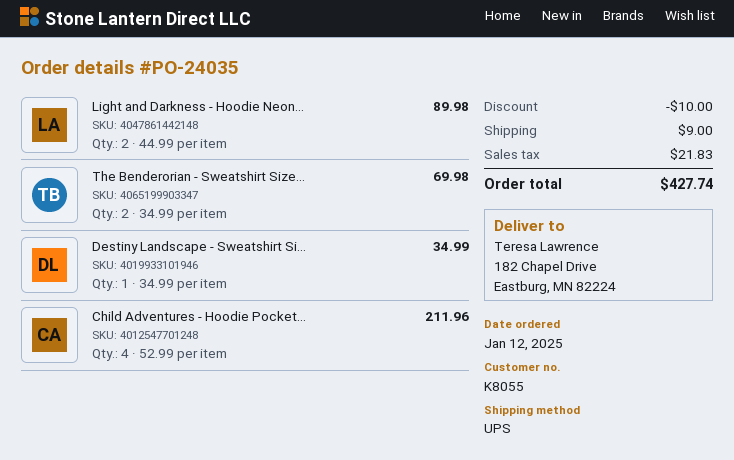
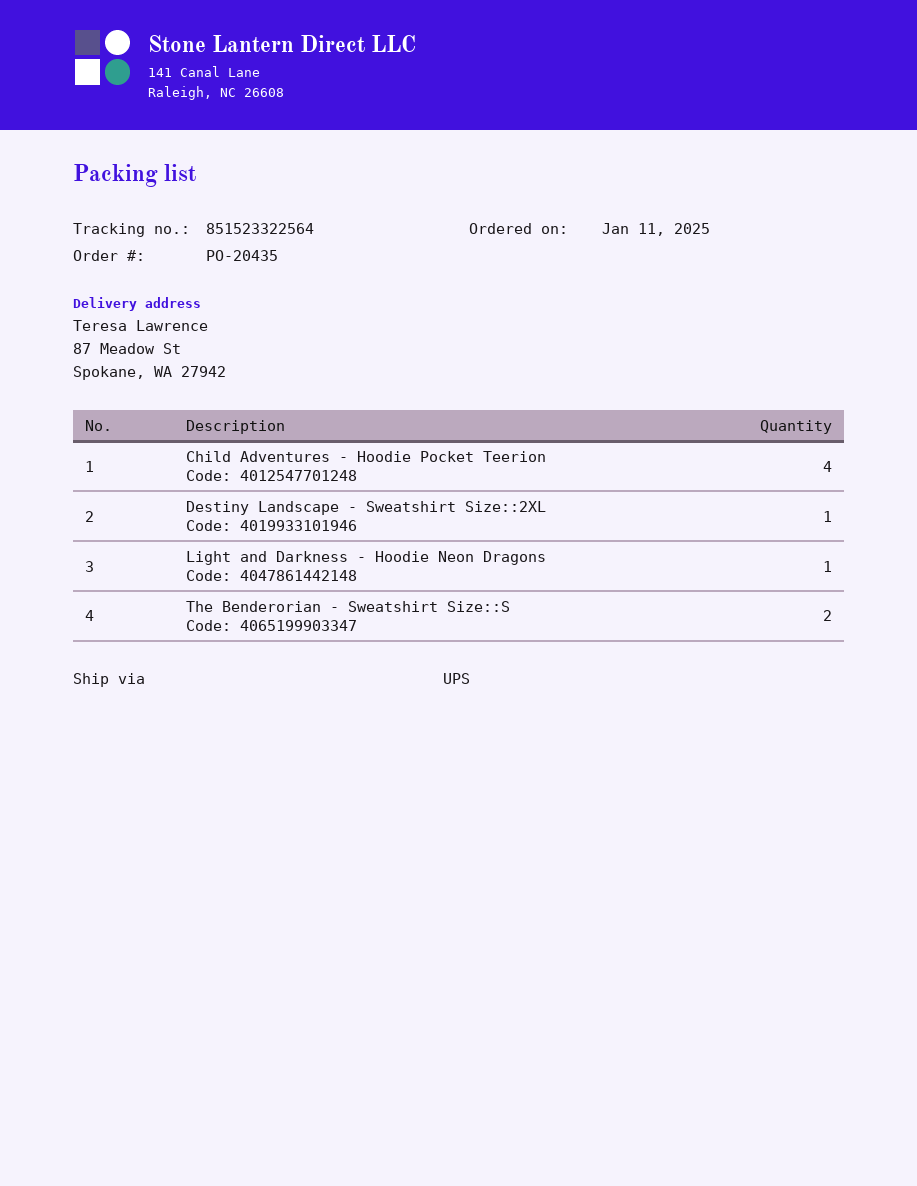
order number: PO-24035 -> PO-20435
order date: 2025-01-12 -> 2025-01-11
ship to: 182 Chapel Drive, Eastburg, MN 82224 -> 87 Meadow St, Spokane, WA 27942
Light and Darkness - Hoodie Neon...: 2 -> 1

